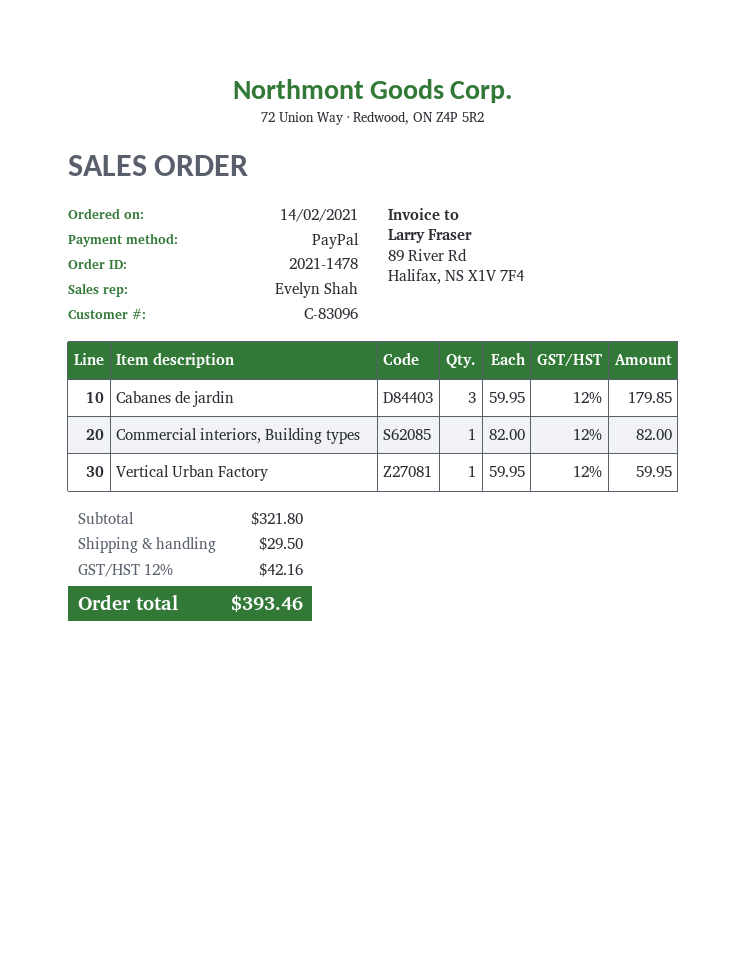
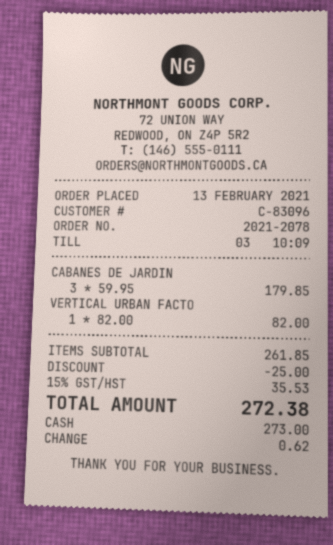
order number: 2021-1478 -> 2021-2078
order date: 2021-02-14 -> 2021-02-13
payment method: PayPal -> cash
Commercial interiors, Building types: 1 x 82.00 = 82.00 -> none
Vertical Urban Factory: 1 x 59.95 = 59.95 -> 1 x 82.00 = 82.00
subtotal: 321.80 -> 261.85
discount: none -> 25.00
shipping: 29.50 -> none
tax: 12% = 42.16 -> 15% = 35.53
total: 393.46 -> 272.38

